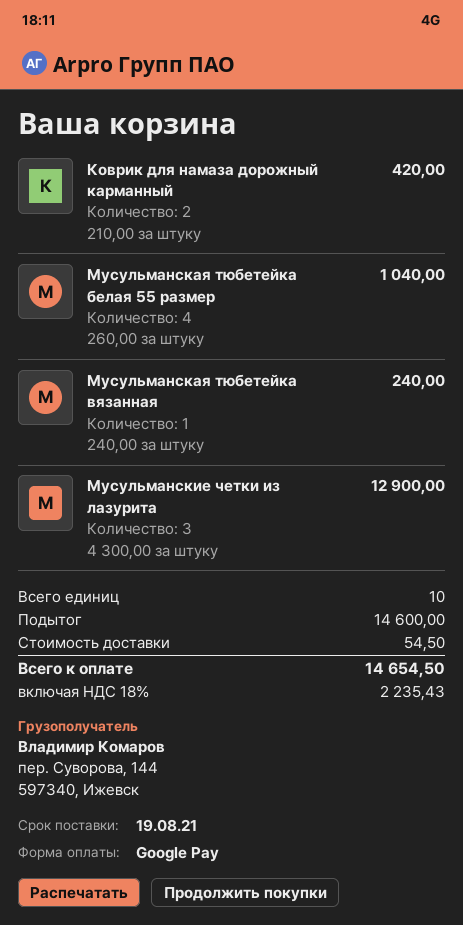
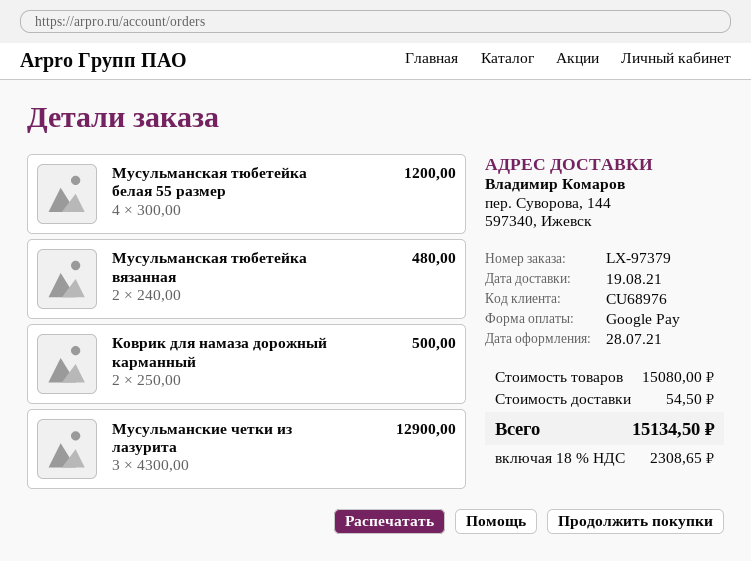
Коврик для намаза дорожный карманный: 2 x 210.00 = 420.00 -> 2 x 250.00 = 500.00
Мусульманская тюбетейка белая 55 размер: 4 x 260.00 = 1040.00 -> 4 x 300.00 = 1200.00
Мусульманская тюбетейка вязанная: 1 x 240.00 = 240.00 -> 2 x 240.00 = 480.00
subtotal: 14600.00 -> 15080.00
tax: 18% = 2235.43 -> 18% = 2308.65
total: 14654.50 -> 15134.50

